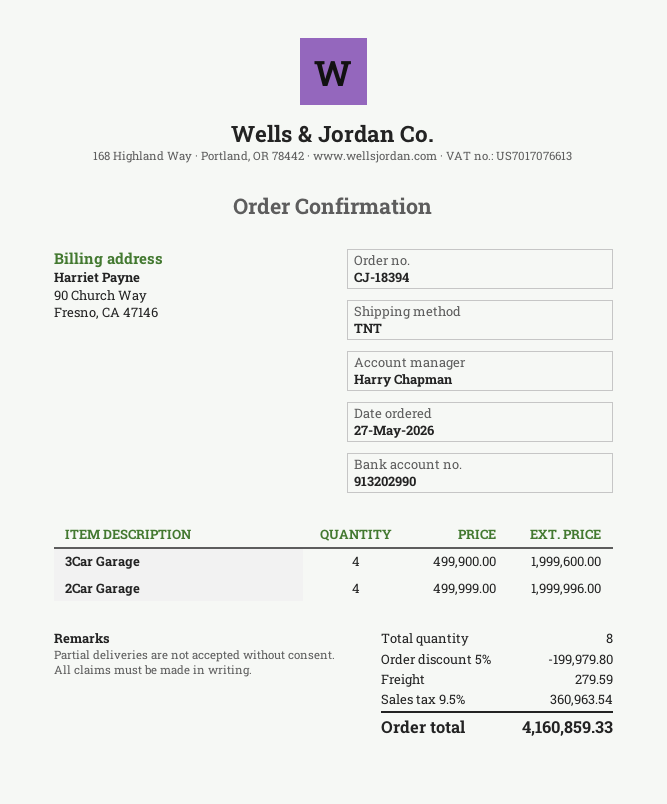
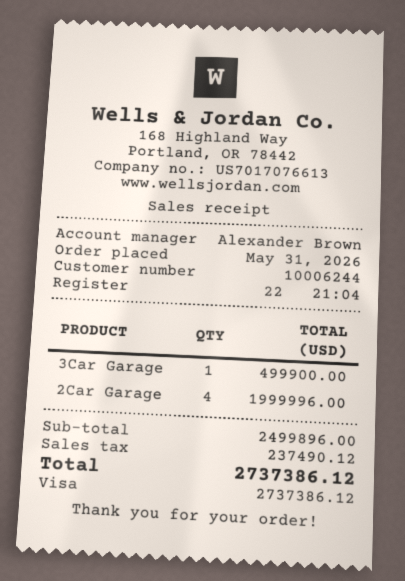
order date: 2026-05-27 -> 2026-05-31
sales rep: Harry Chapman -> Alexander Brown
3Car Garage: 4 for 1999600.00 -> 1 for 499900.00
discount: 5% = 199979.80 -> none
shipping: 279.59 -> none
tax: 360963.54 -> 237490.12
total: 4160859.33 -> 2737386.12

